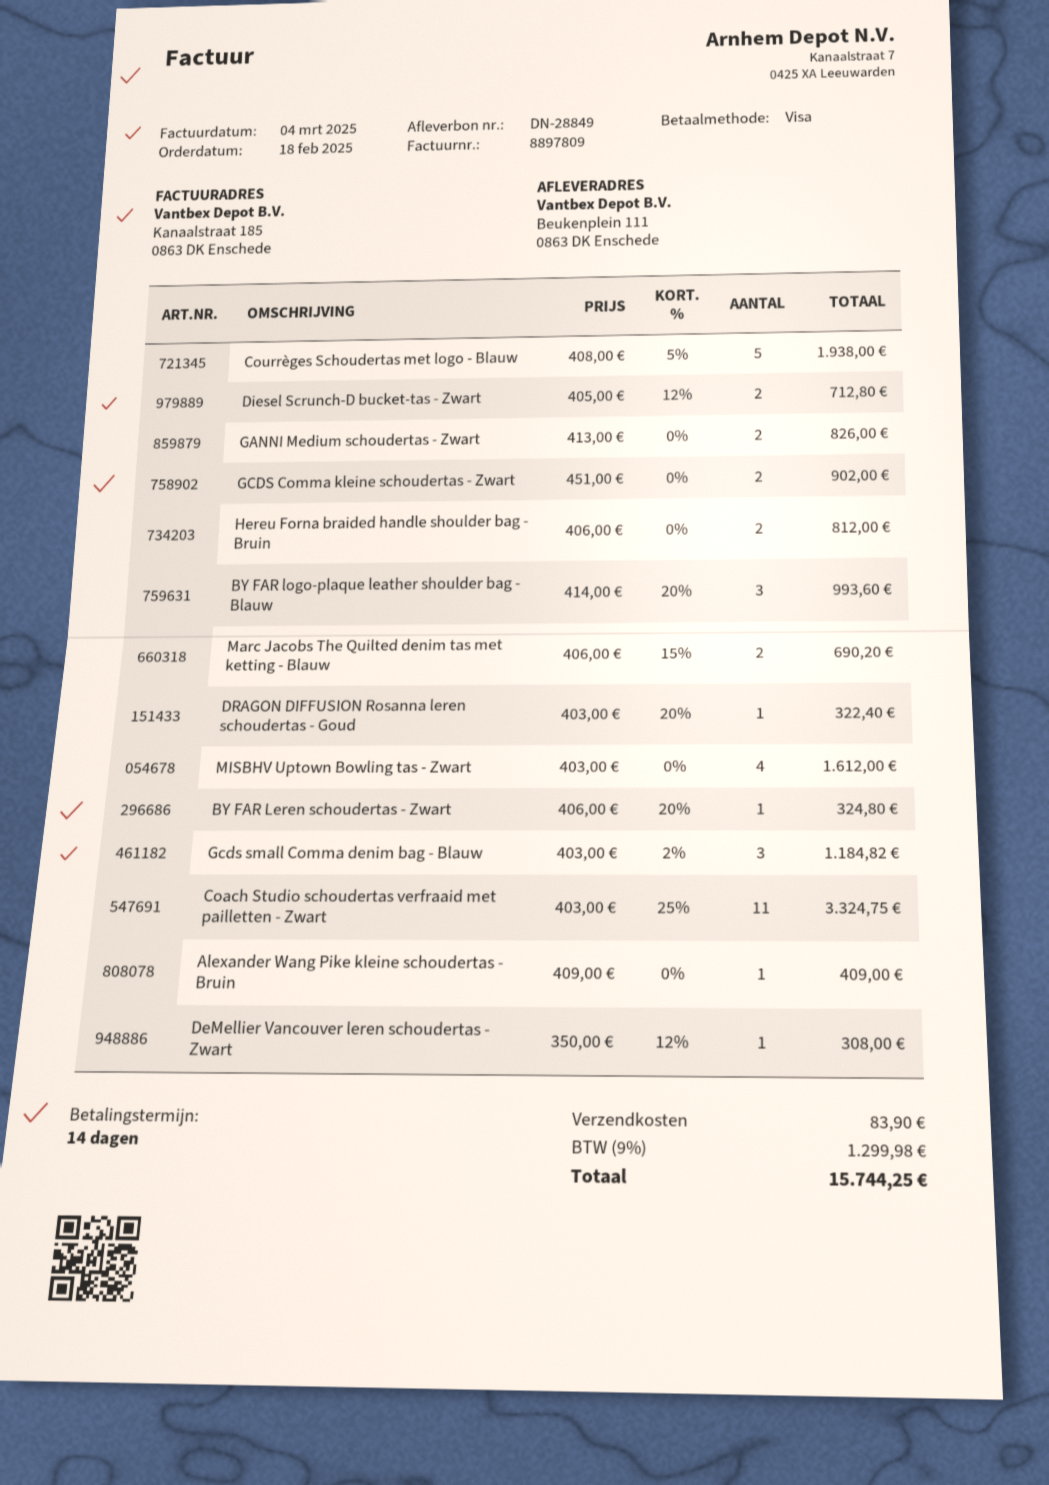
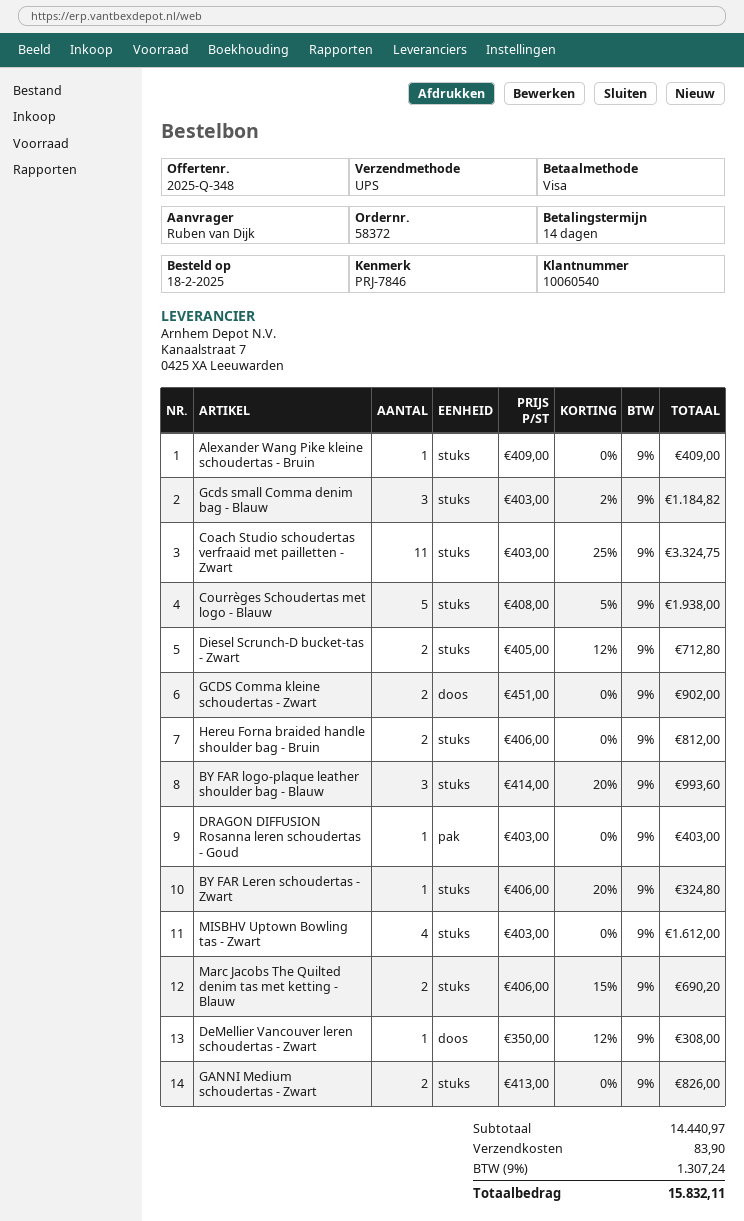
DRAGON DIFFUSION Rosanna leren schoudertas - Goud: 1 x 403.00 - 20% = 322.40 -> 1 x 403.00 = 403.00
tax: 9% = 1299.98 -> 9% = 1307.24
total: 15744.25 -> 15832.11

